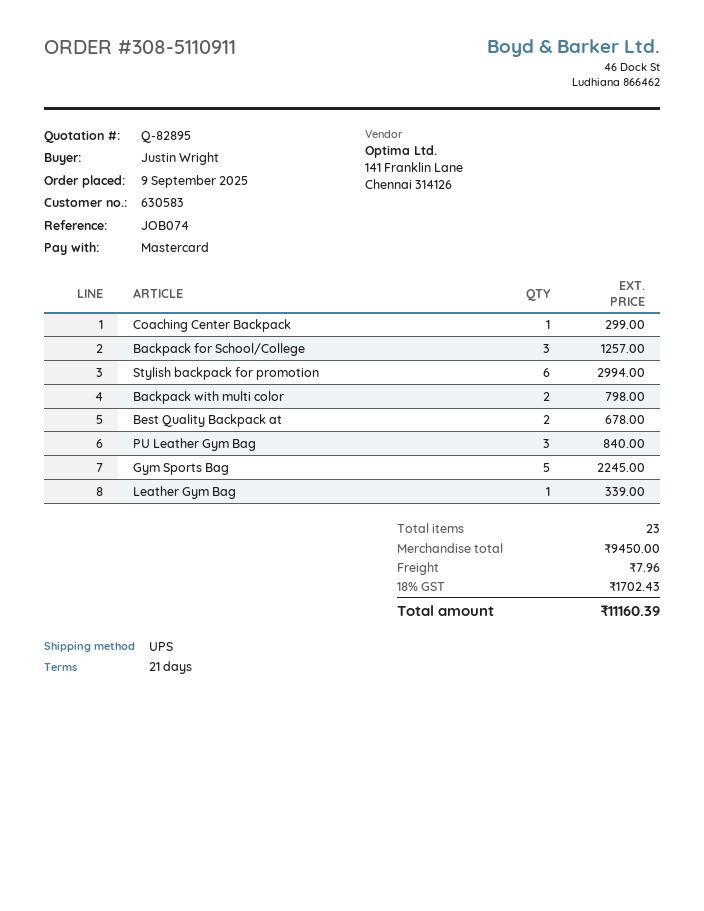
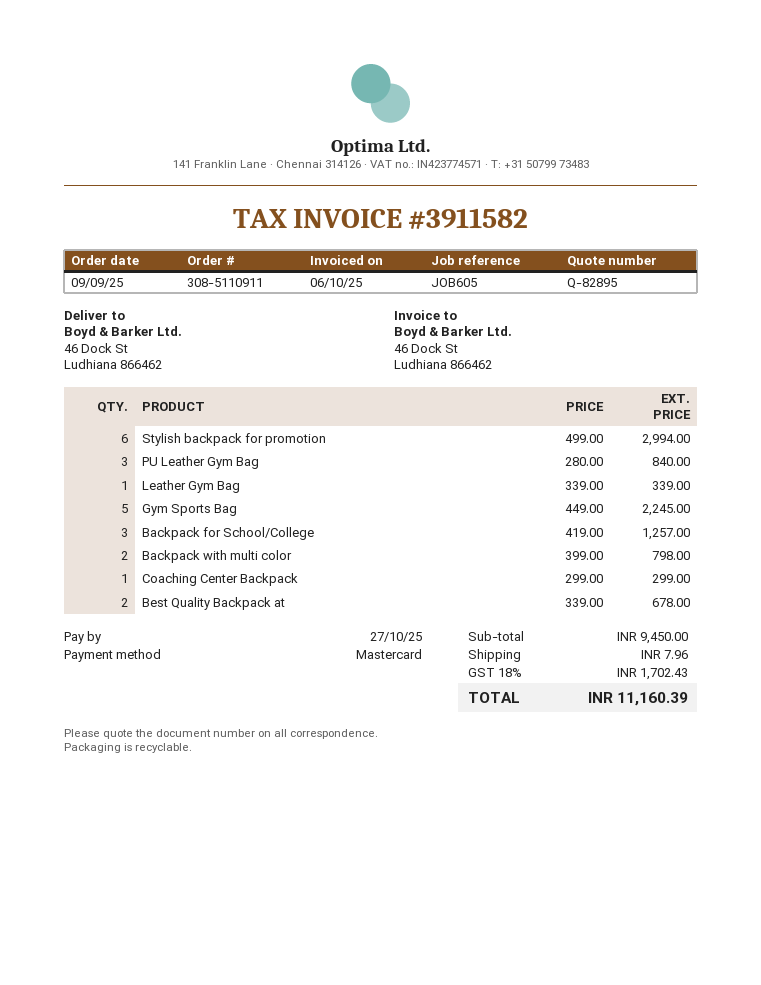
reference: JOB074 -> JOB605

